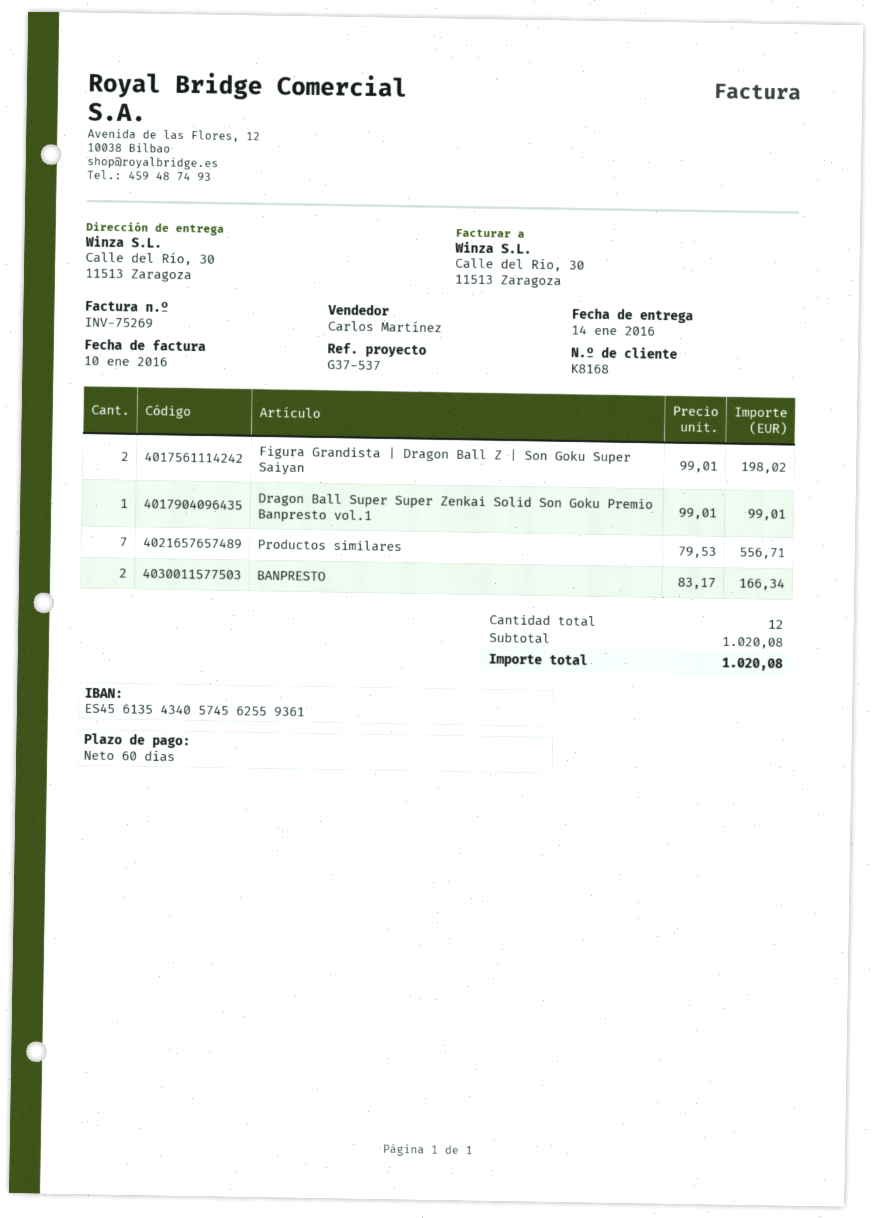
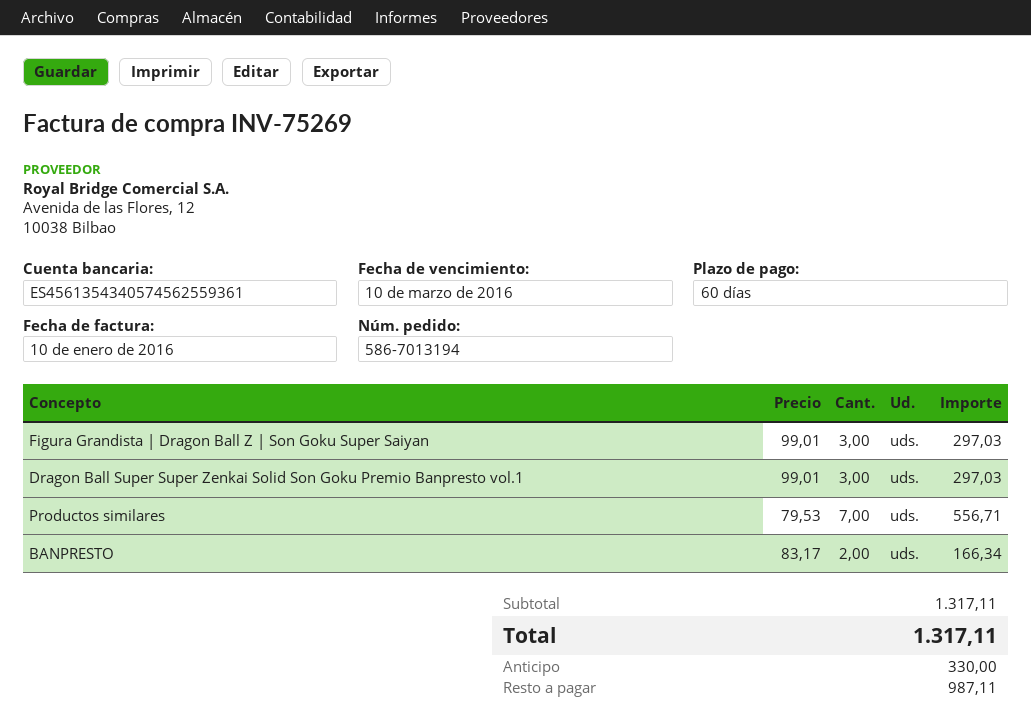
Figura Grandista | Dragon Ball Z | Son Goku Super Saiyan: 2 x 99.01 = 198.02 -> 3 x 99.01 = 297.03
Dragon Ball Super Super Zenkai Solid Son Goku Premio Banpresto vol.1: 1 x 99.01 = 99.01 -> 3 x 99.01 = 297.03
subtotal: 1020.08 -> 1317.11
total: 1020.08 -> 1317.11

